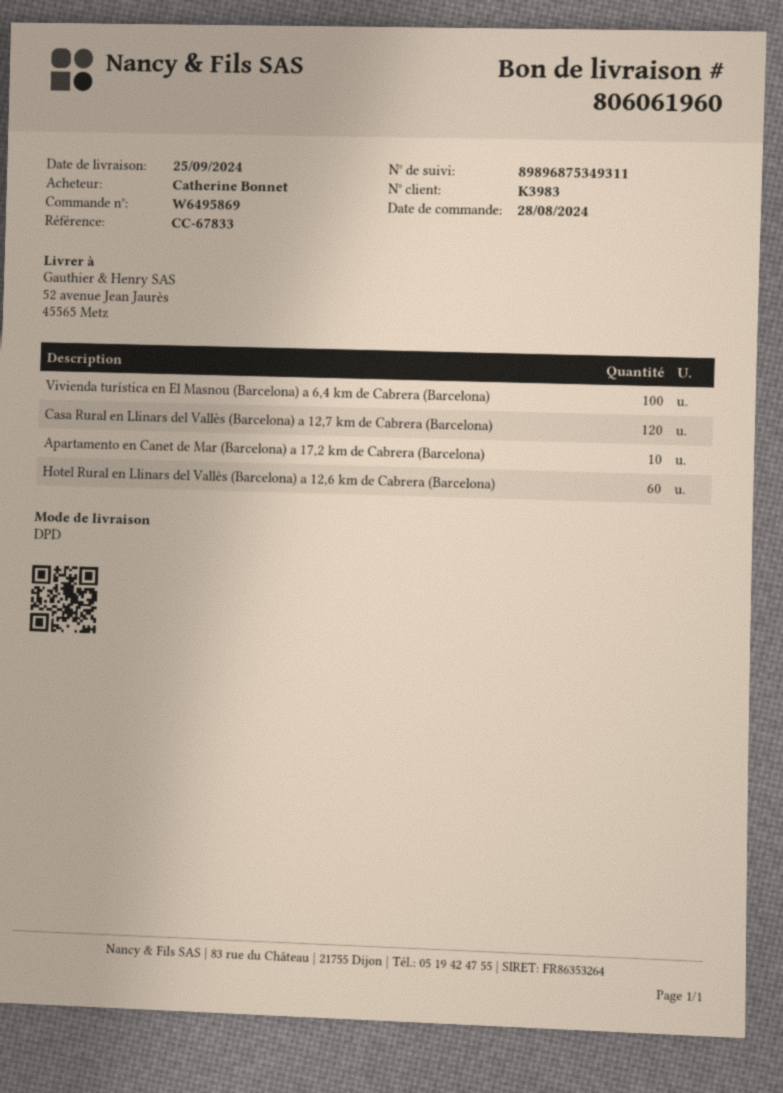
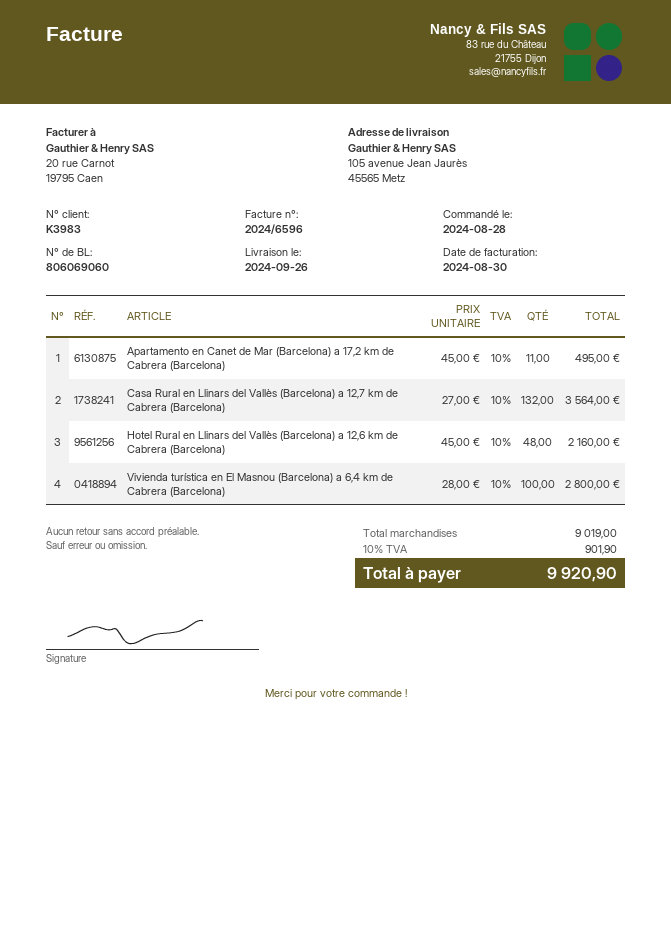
delivery note number: 806061960 -> 806069060
delivery date: 2024-09-25 -> 2024-09-26
ship to: 52 avenue Jean Jaurès, 45565 Metz -> 105 avenue Jean Jaurès, 45565 Metz
Casa Rural en Llinars del Vallès (Barcelona) a 12,7 km de Cabrera (Barcelona): 120 -> 132
Apartamento en Canet de Mar (Barcelona) a 17,2 km de Cabrera (Barcelona): 10 -> 11
Hotel Rural en Llinars del Vallès (Barcelona) a 12,6 km de Cabrera (Barcelona): 60 -> 48

